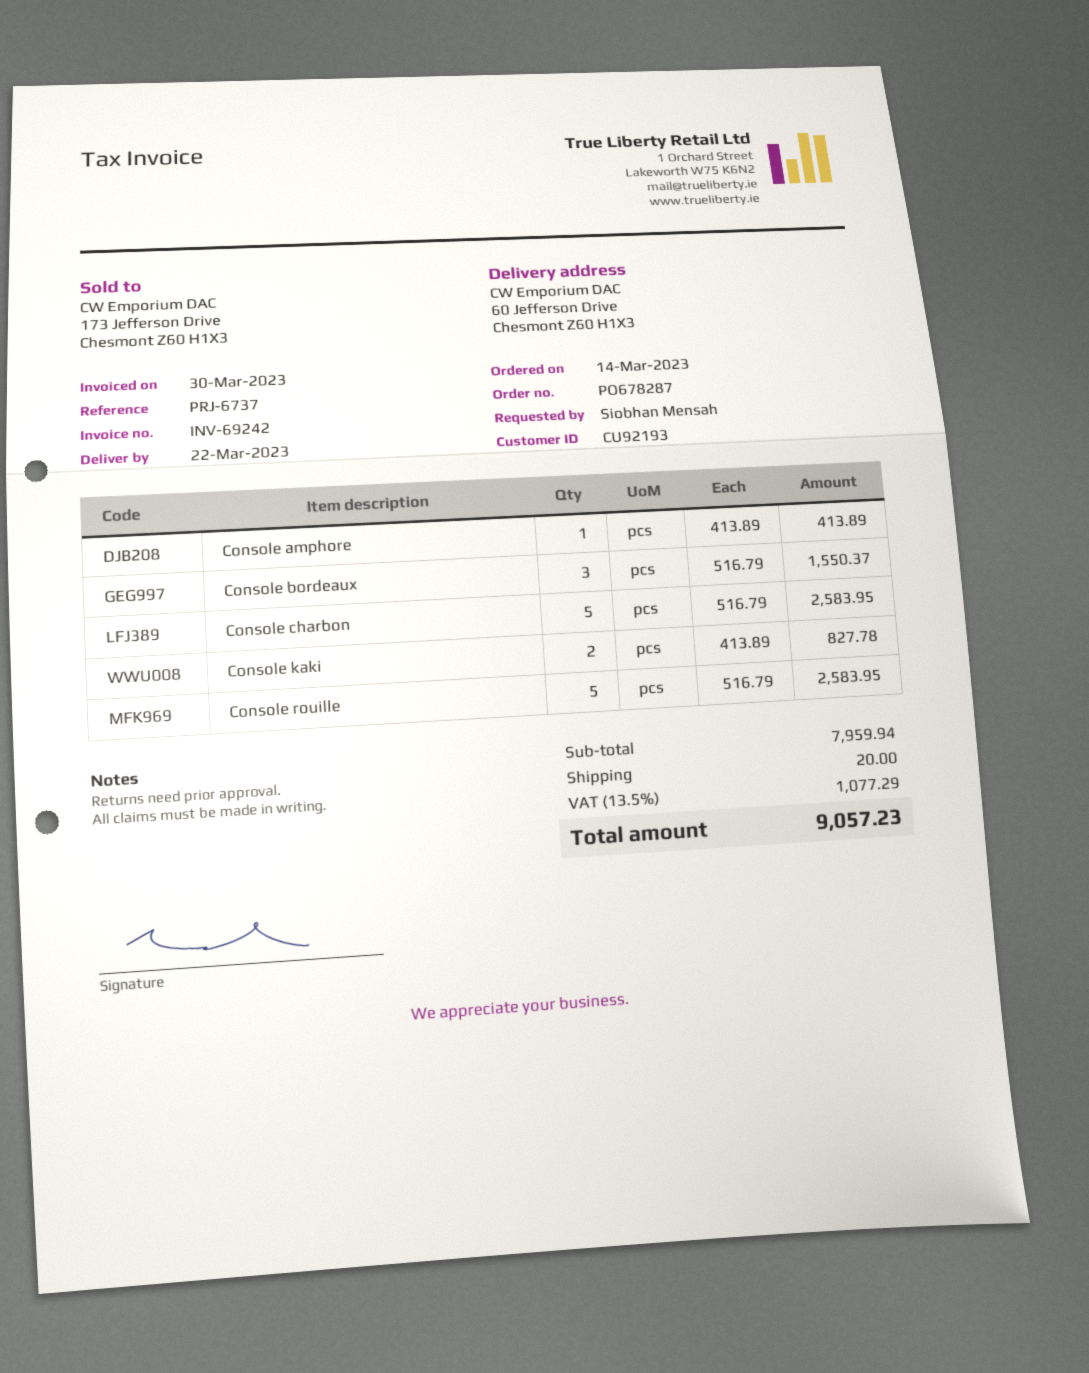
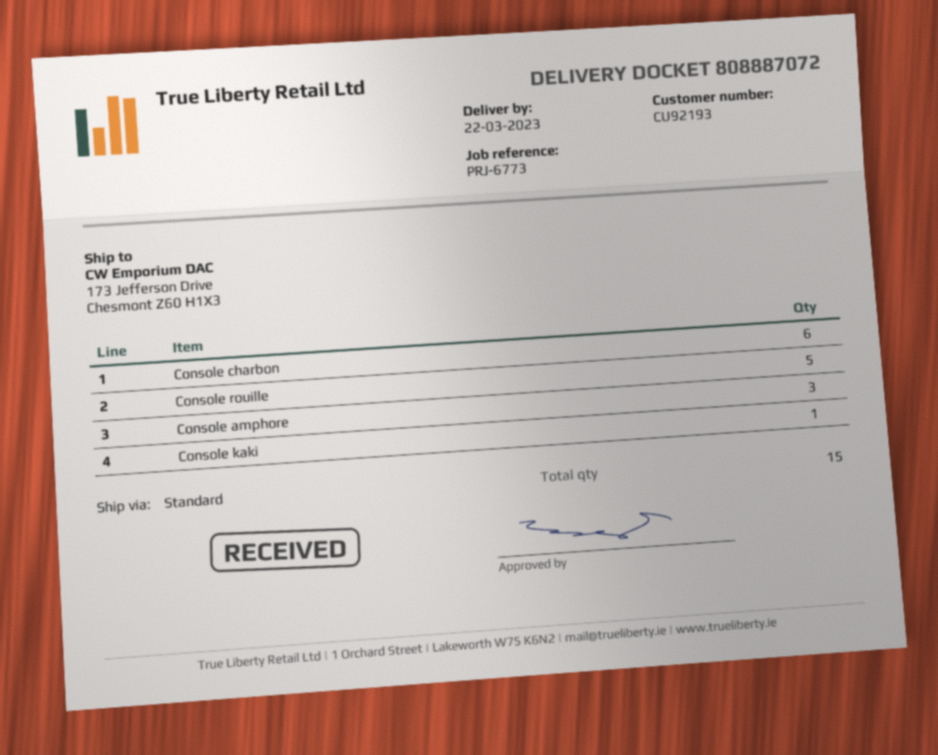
reference: PRJ-6737 -> PRJ-6773
ship to: 60 Jefferson Drive, Chesmont Z60 H1X3 -> 173 Jefferson Drive, Chesmont Z60 H1X3
Console amphore: 1 -> 3
Console bordeaux: 3 -> none
Console charbon: 5 -> 6
Console kaki: 2 -> 1

